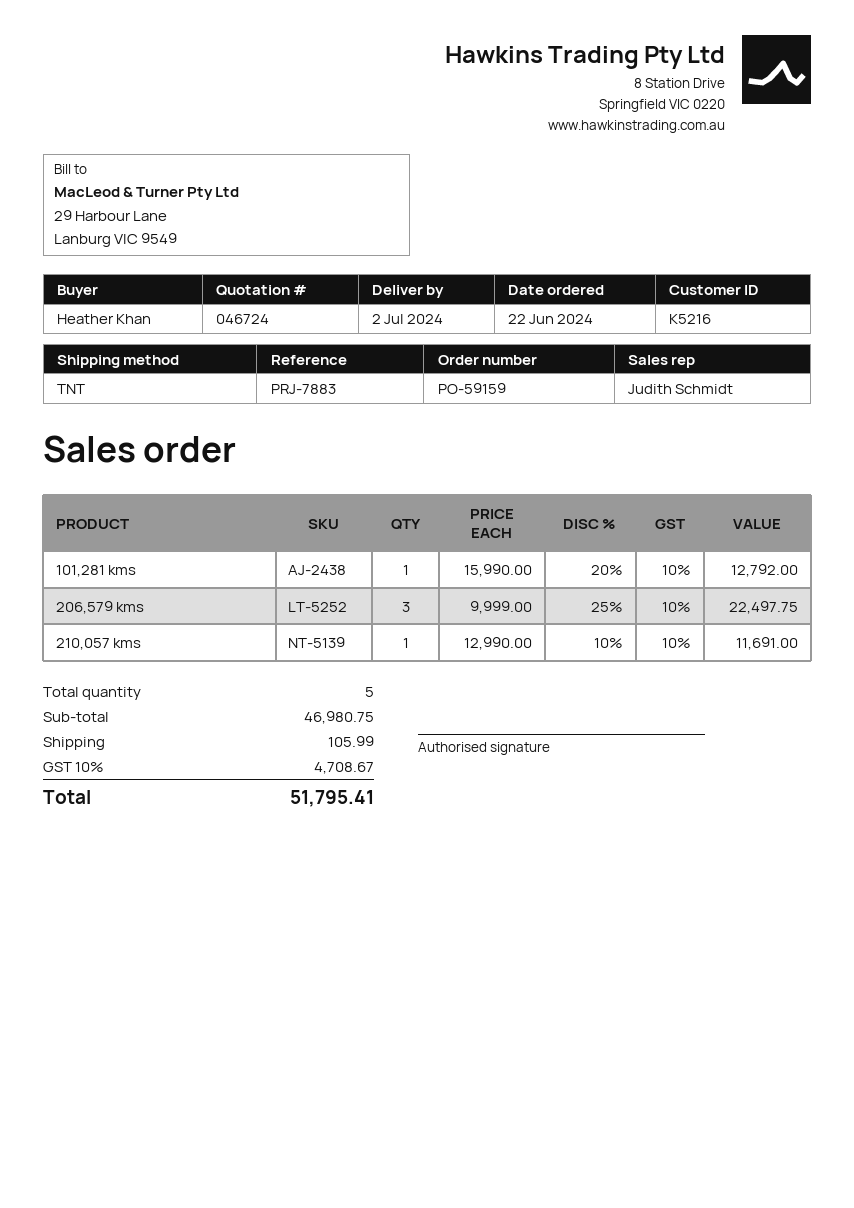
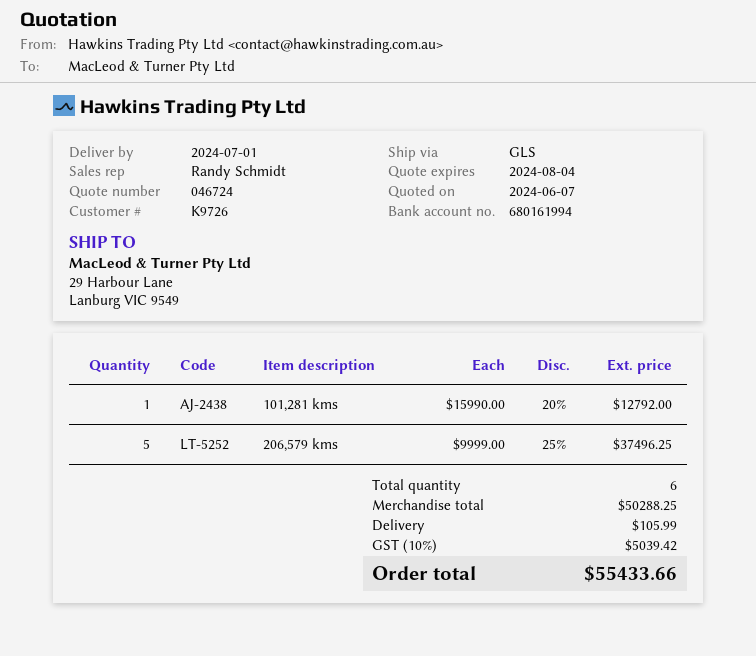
delivery date: 2024-07-02 -> 2024-07-01
customer number: K5216 -> K9726
sales rep: Judith Schmidt -> Randy Schmidt
shipping method: TNT -> GLS
206,579 kms: 3 x 9999.00 - 25% = 22497.75 -> 5 x 9999.00 - 25% = 37496.25
210,057 kms: 1 x 12990.00 - 10% = 11691.00 -> none
total quantity: 5 -> 6
subtotal: 46980.75 -> 50288.25
tax: 10% = 4708.67 -> 10% = 5039.42
total: 51795.41 -> 55433.66

